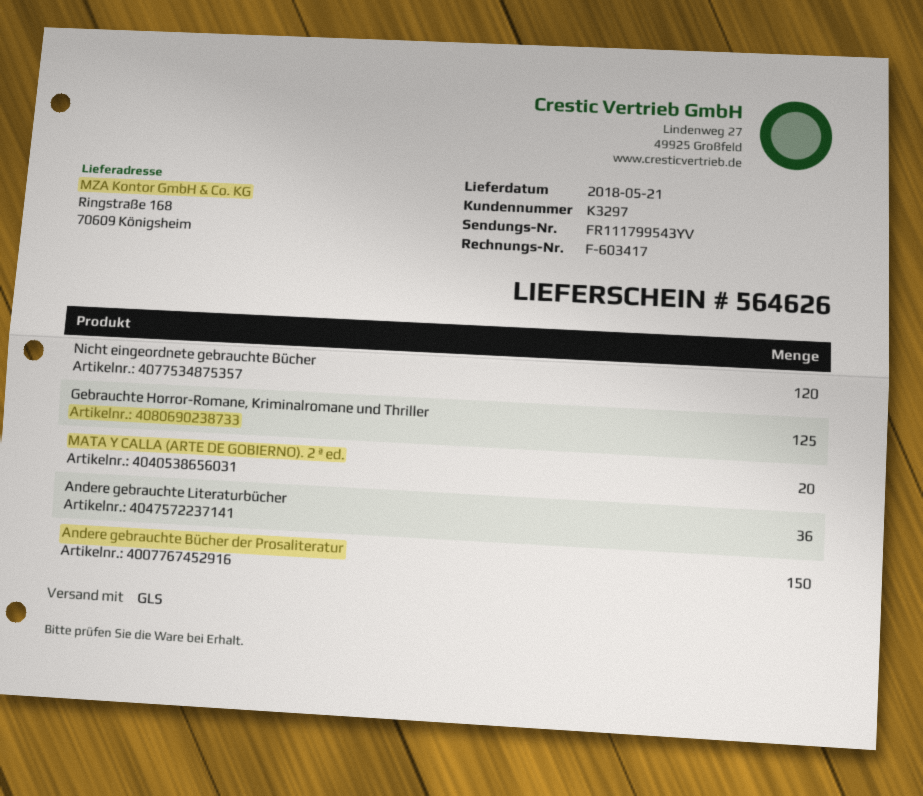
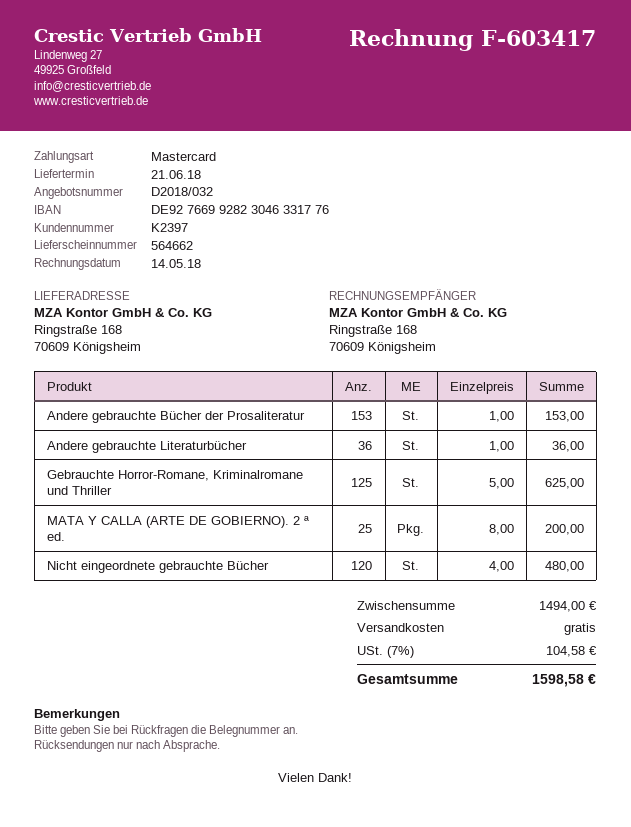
delivery note number: 564626 -> 564662
delivery date: 2018-05-21 -> 2018-06-21
customer number: K3297 -> K2397
MATA Y CALLA (ARTE DE GOBIERNO). 2 ª ed.: 20 -> 25
Andere gebrauchte Bücher der Prosaliteratur: 150 -> 153

